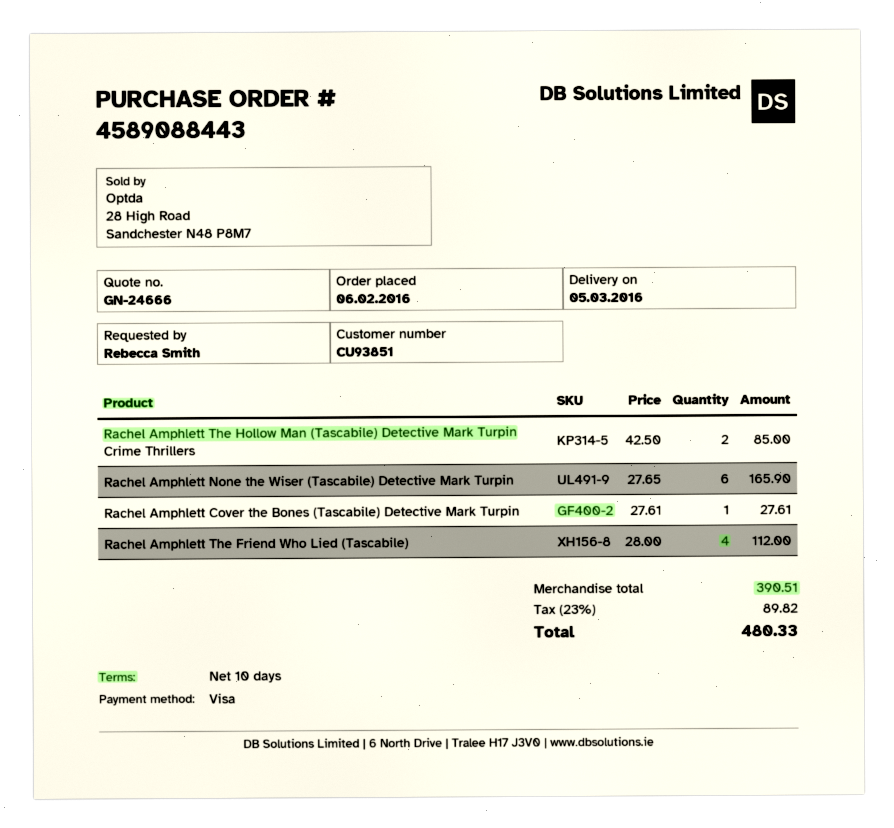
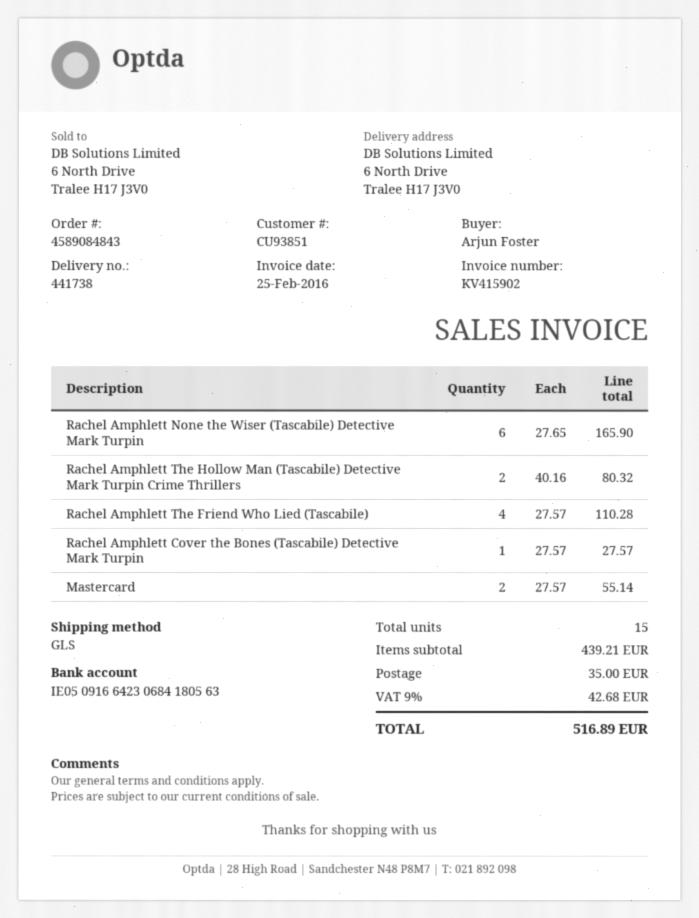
order number: 4589088443 -> 4589084843
ordered by: Rebecca Smith -> Arjun Foster
Rachel Amphlett The Hollow Man (Tascabile) Detective Mark Turpin Crime Thrillers: 2 x 42.50 = 85.00 -> 2 x 40.16 = 80.32
Rachel Amphlett Cover the Bones (Tascabile) Detective Mark Turpin: 1 x 27.61 = 27.61 -> 1 x 27.57 = 27.57
Rachel Amphlett The Friend Who Lied (Tascabile): 4 x 28.00 = 112.00 -> 4 x 27.57 = 110.28
Mastercard: none -> 2 x 27.57 = 55.14
subtotal: 390.51 -> 439.21
shipping: none -> 35.00
tax: 23% = 89.82 -> 9% = 42.68
total: 480.33 -> 516.89

